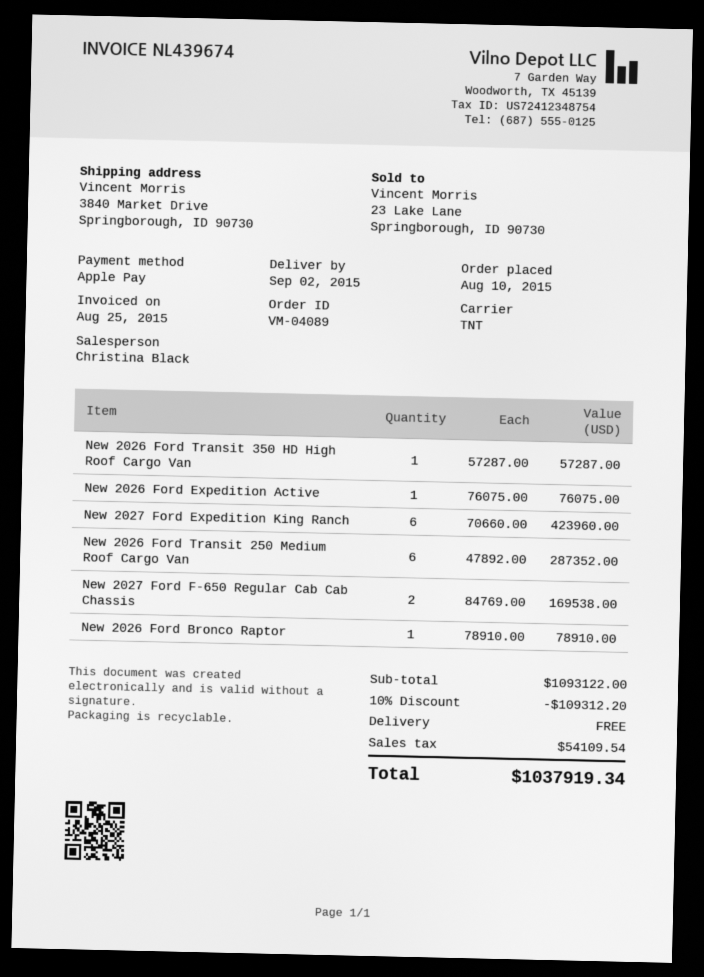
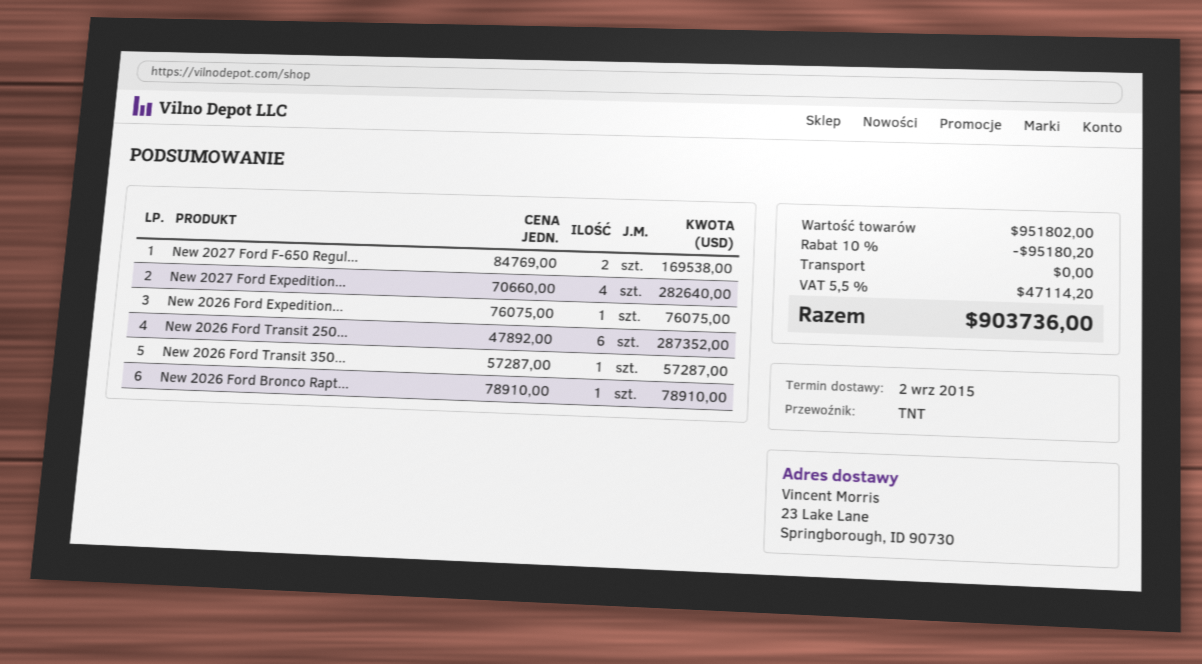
ship to: 3840 Market Drive, Springborough, ID 90730 -> 23 Lake Lane, Springborough, ID 90730
New 2027 Ford Expedition King Ranch: 6 x 70660.00 = 423960.00 -> 4 x 70660.00 = 282640.00
subtotal: 1093122.00 -> 951802.00
discount: 10% = 109312.20 -> 10% = 95180.20
tax: 54109.54 -> 47114.20
total: 1037919.34 -> 903736.00

